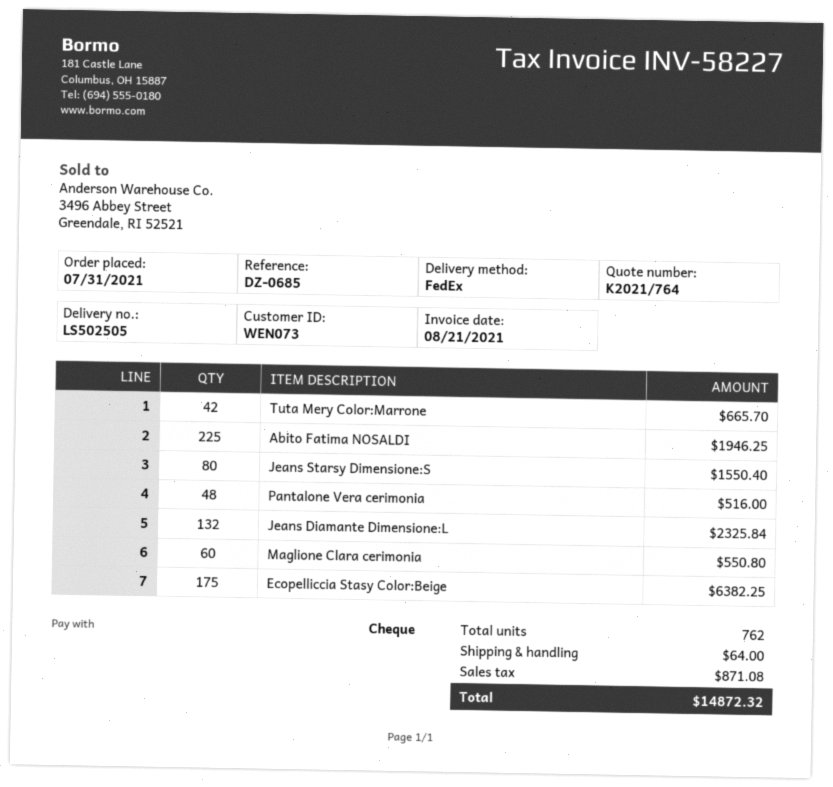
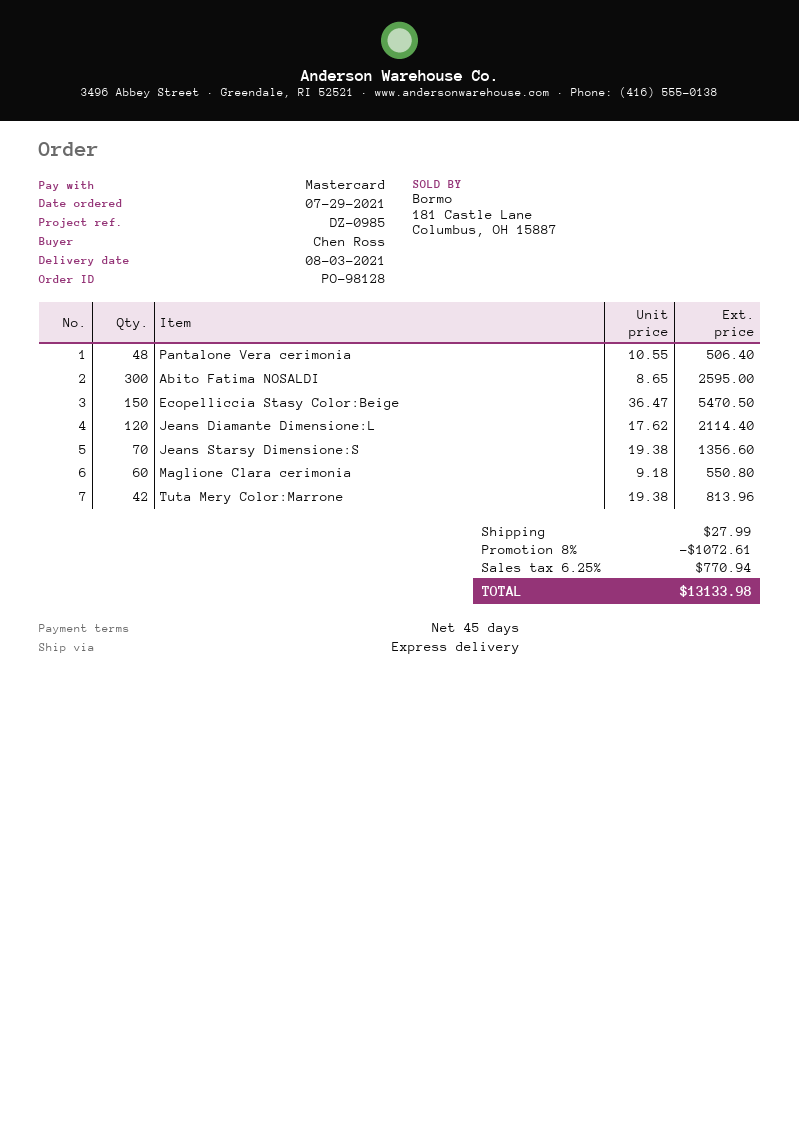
order date: 2021-07-31 -> 2021-07-29
reference: DZ-0685 -> DZ-0985
payment method: cheque -> Mastercard
shipping method: FedEx -> express
Tuta Mery Color:Marrone: 42 for 665.70 -> 42 for 813.96
Abito Fatima NOSALDI: 225 for 1946.25 -> 300 for 2595.00
Jeans Starsy Dimensione:S: 80 for 1550.40 -> 70 for 1356.60
Pantalone Vera cerimonia: 48 for 516.00 -> 48 for 506.40
Jeans Diamante Dimensione:L: 132 for 2325.84 -> 120 for 2114.40
Ecopelliccia Stasy Color:Beige: 175 for 6382.25 -> 150 for 5470.50
discount: none -> 8% = 1072.61
shipping: 64.00 -> 27.99
tax: 871.08 -> 770.94
total: 14872.32 -> 13133.98

